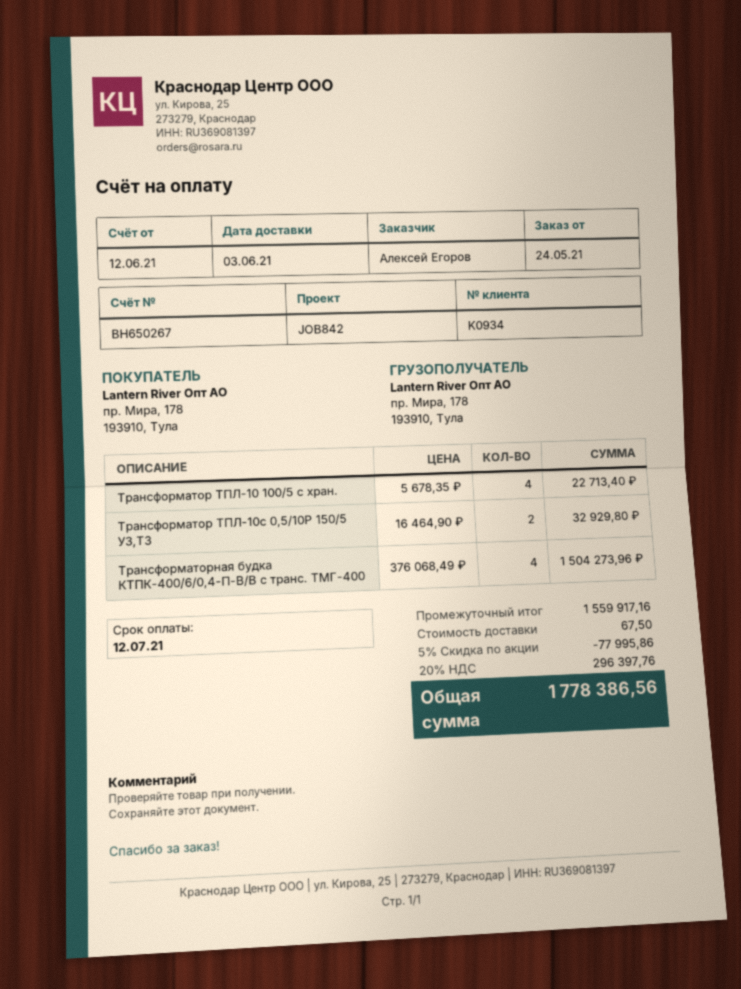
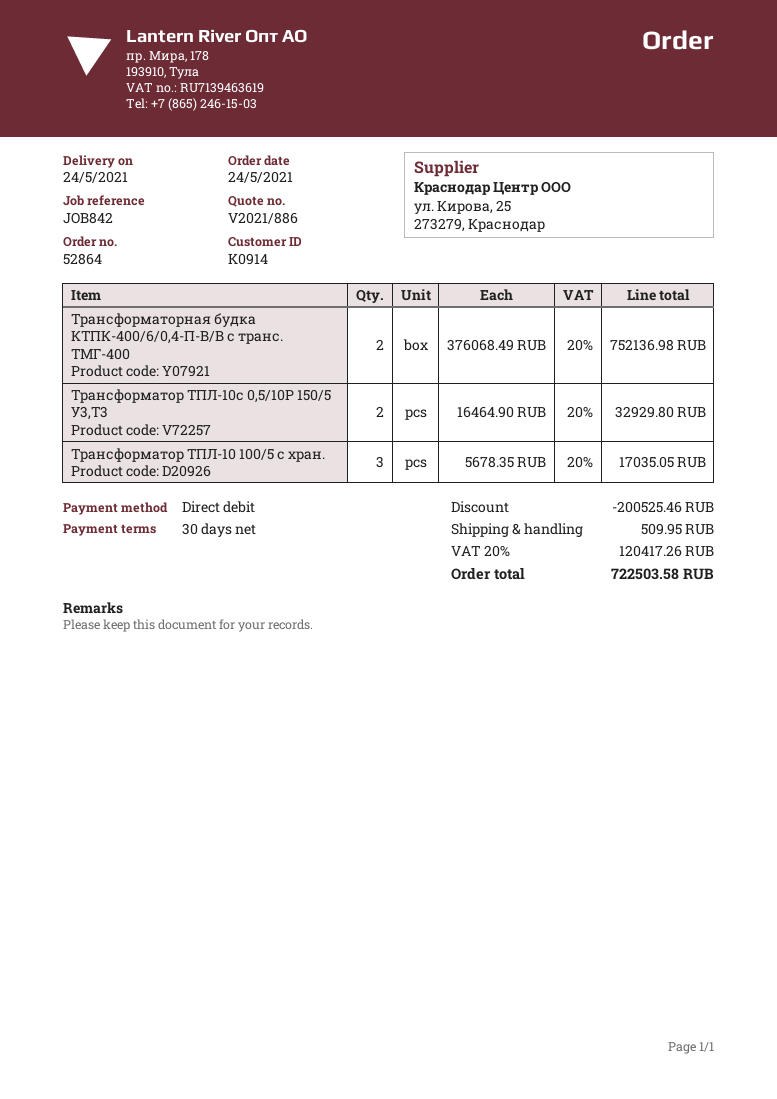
delivery date: 2021-06-03 -> 2021-05-24
customer number: K0934 -> K0914
Трансформатор ТПЛ-10 100/5 с хран.: 4 x 5678.35 = 22713.40 -> 3 x 5678.35 = 17035.05
Трансформаторная будка КТПК-400/6/0,4-П-В/В с транс. ТМГ-400: 4 x 376068.49 = 1504273.96 -> 2 x 376068.49 = 752136.98
discount: 77995.86 -> 200525.46
shipping: 67.50 -> 509.95
tax: 20% = 296397.76 -> 20% = 120417.26
total: 1778386.56 -> 722503.58

